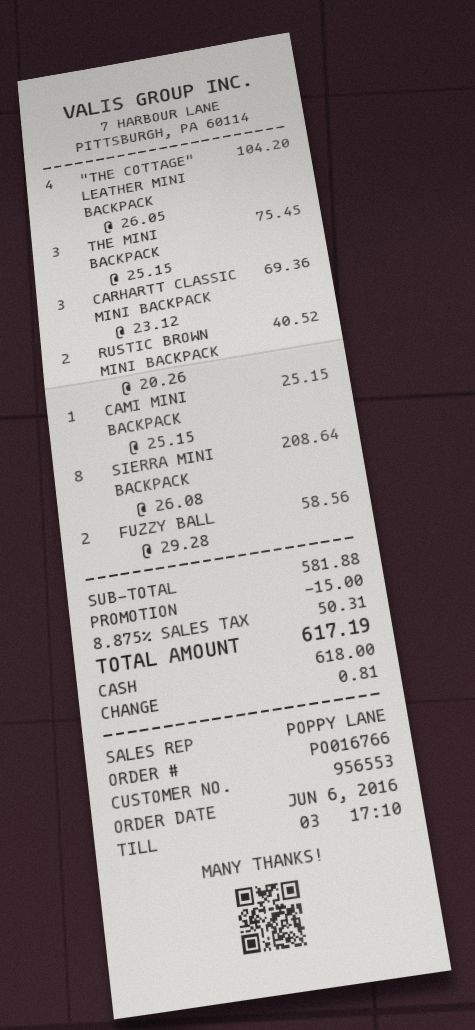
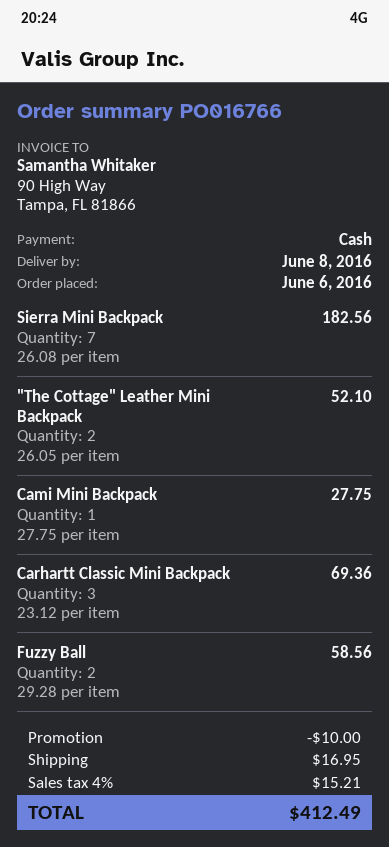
"THE COTTAGE" LEATHER MINI BACKPACK: 4 x 26.05 = 104.20 -> 2 x 26.05 = 52.10
THE MINI BACKPACK: 3 x 25.15 = 75.45 -> none
RUSTIC BROWN MINI BACKPACK: 2 x 20.26 = 40.52 -> none
CAMI MINI BACKPACK: 1 x 25.15 = 25.15 -> 1 x 27.75 = 27.75
SIERRA MINI BACKPACK: 8 x 26.08 = 208.64 -> 7 x 26.08 = 182.56
discount: 15.00 -> 10.00
shipping: none -> 16.95
tax: 8.875% = 50.31 -> 4% = 15.21
total: 617.19 -> 412.49

